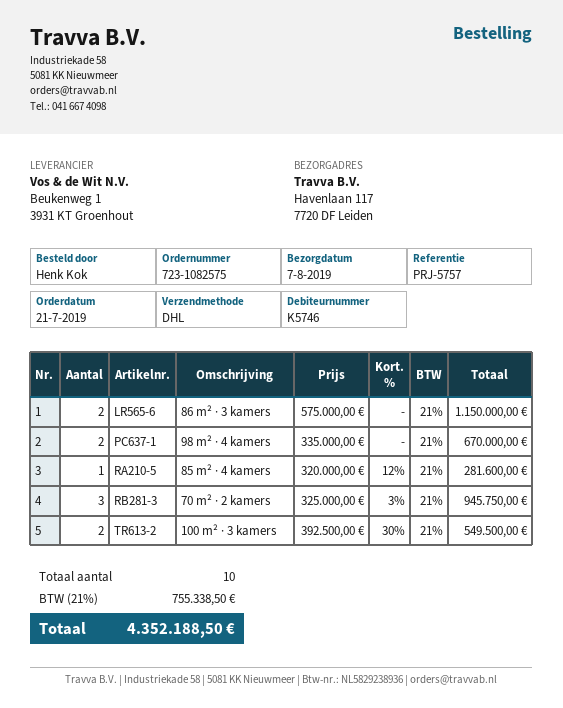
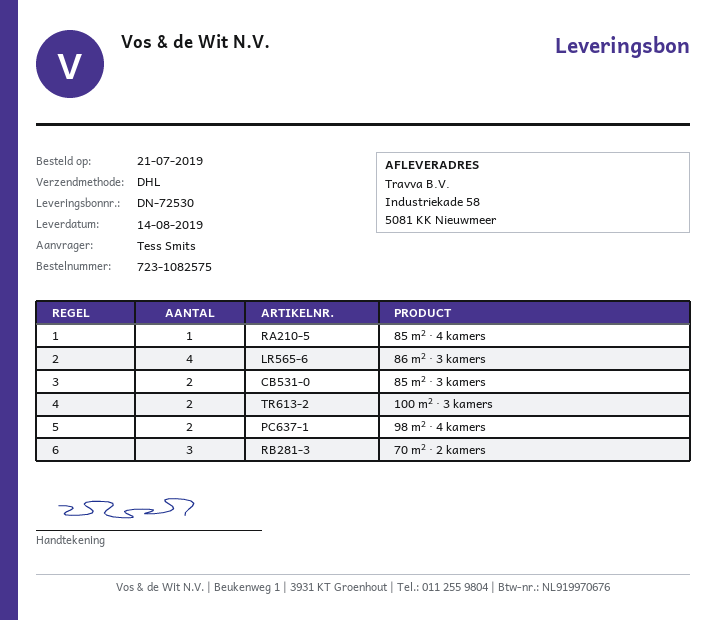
delivery date: 2019-08-07 -> 2019-08-14
ordered by: Henk Kok -> Tess Smits
ship to: Havenlaan 117, 7720 DF Leiden -> Industriekade 58, 5081 KK Nieuwmeer
86 m² · 3 kamers: 2 -> 4
85 m² · 3 kamers: none -> 2

